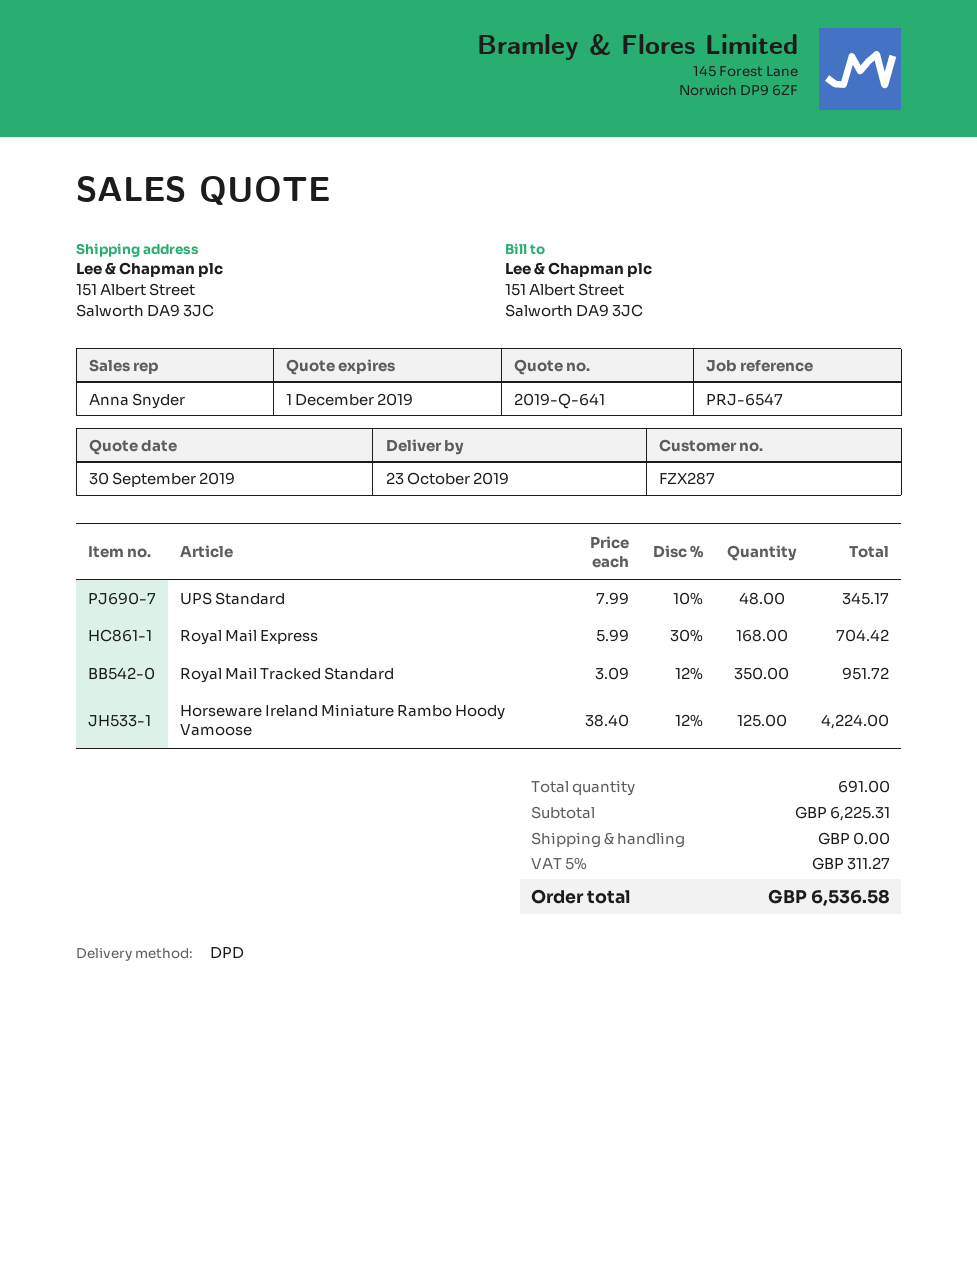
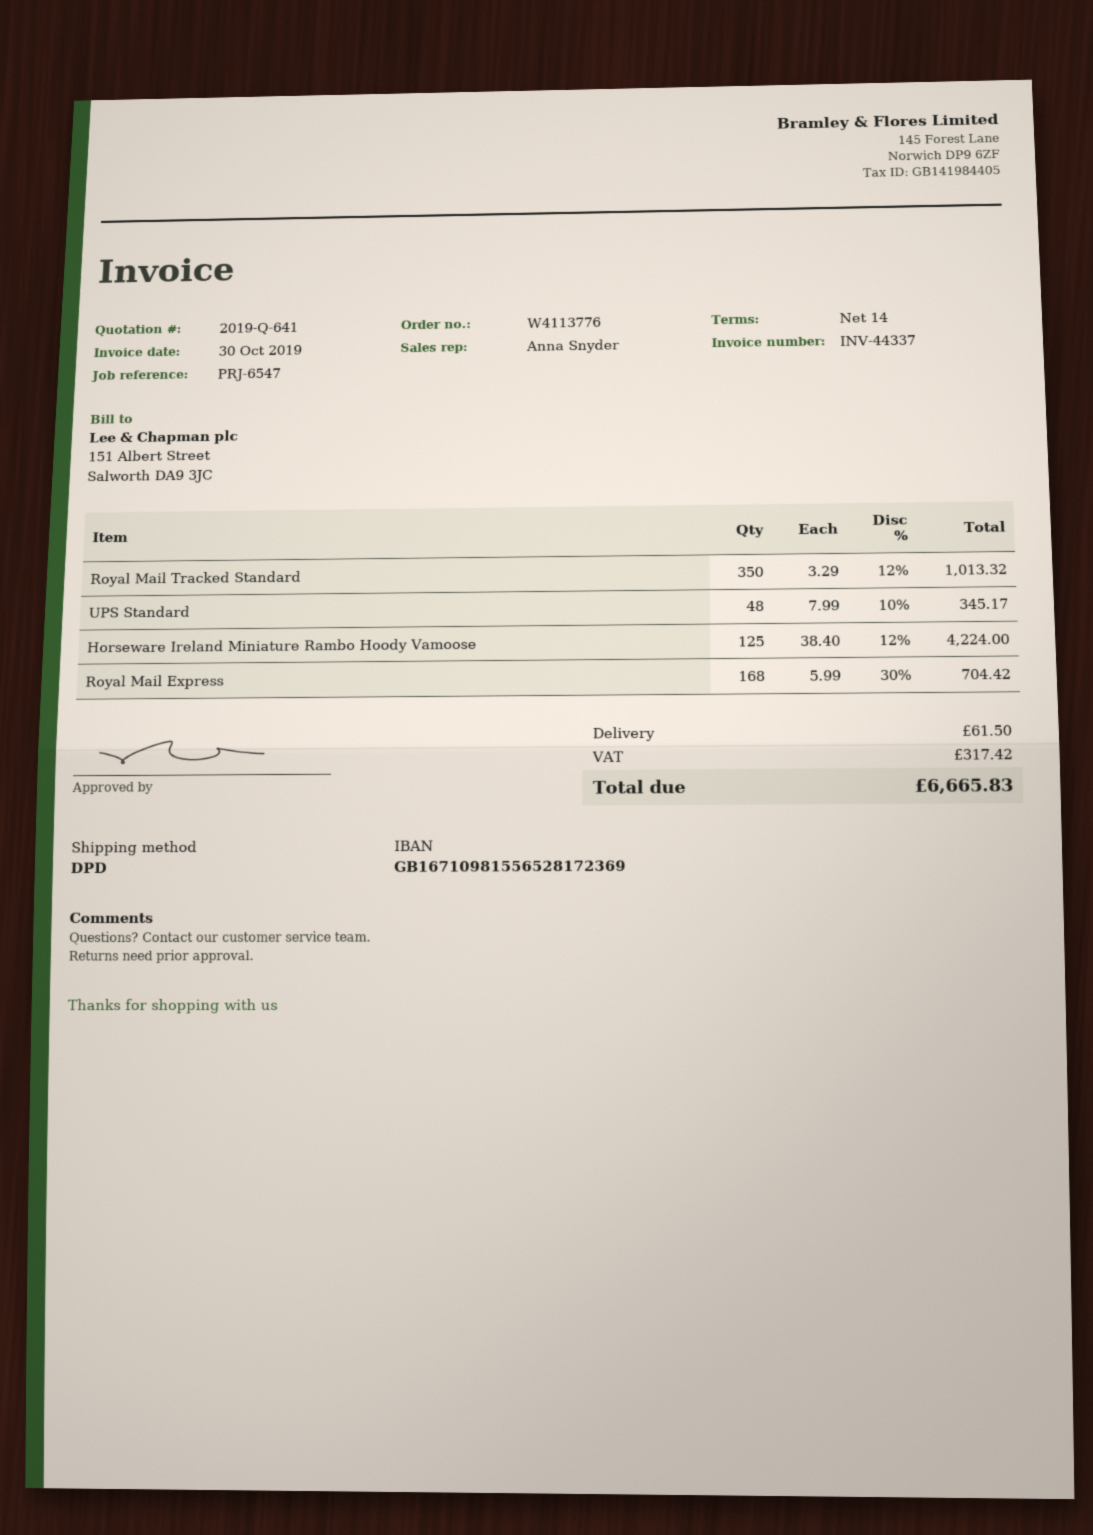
Royal Mail Tracked Standard: 350 x 3.09 - 12% = 951.72 -> 350 x 3.29 - 12% = 1013.32
shipping: 0.00 -> 61.50
tax: 311.27 -> 317.42
total: 6536.58 -> 6665.83

